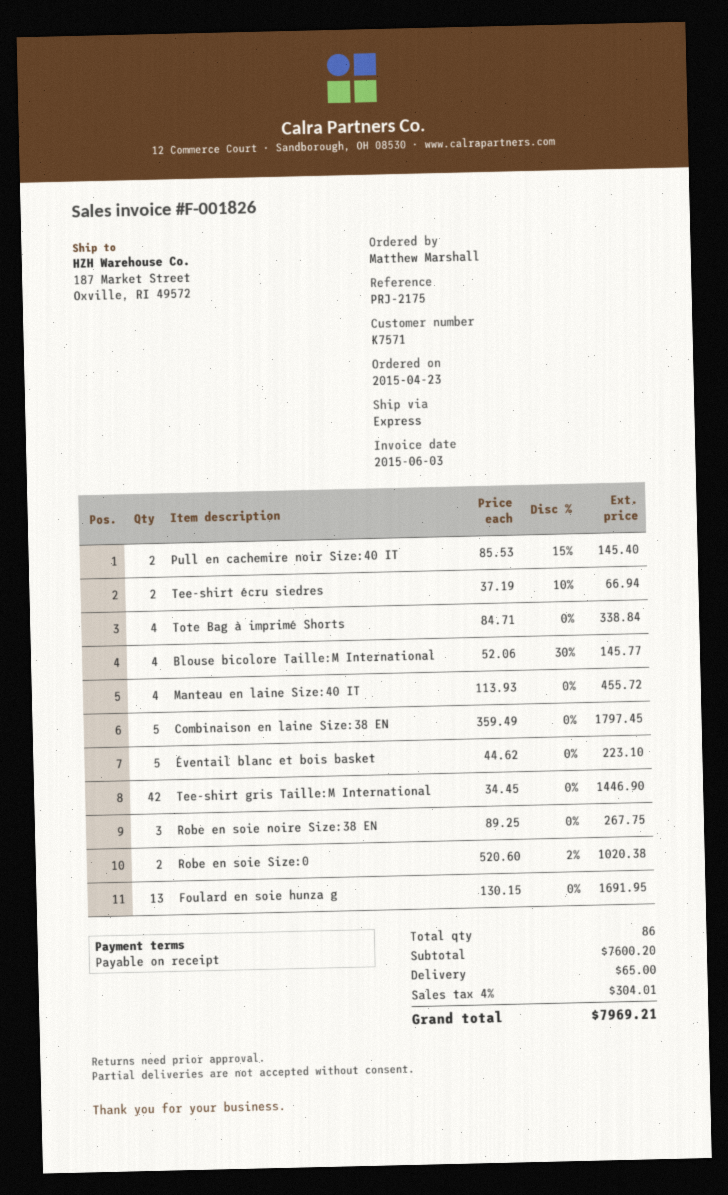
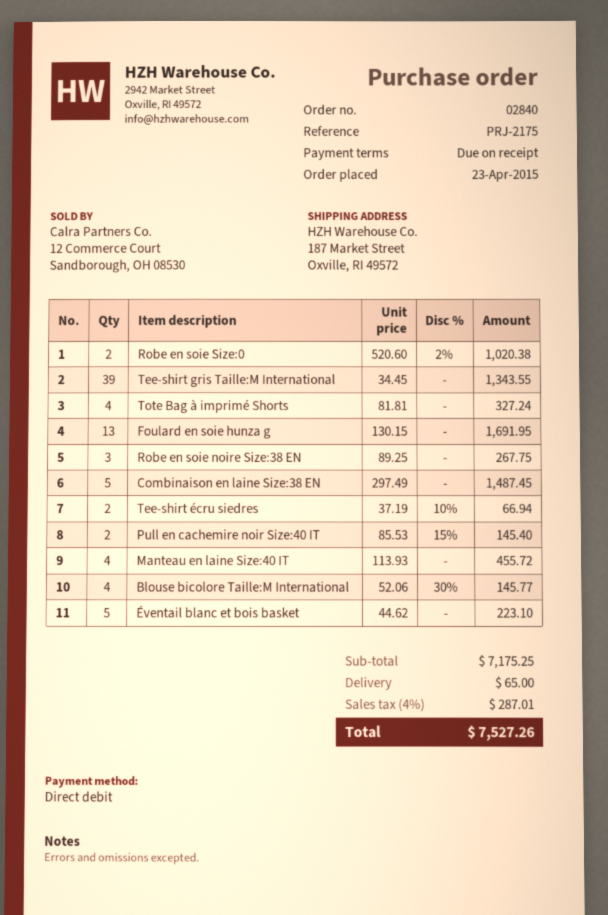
Tote Bag à imprimé Shorts: 4 x 84.71 = 338.84 -> 4 x 81.81 = 327.24
Combinaison en laine Size:38 EN: 5 x 359.49 = 1797.45 -> 5 x 297.49 = 1487.45
Tee-shirt gris Taille:M International: 42 x 34.45 = 1446.90 -> 39 x 34.45 = 1343.55
subtotal: 7600.20 -> 7175.25
tax: 4% = 304.01 -> 4% = 287.01
total: 7969.21 -> 7527.26

